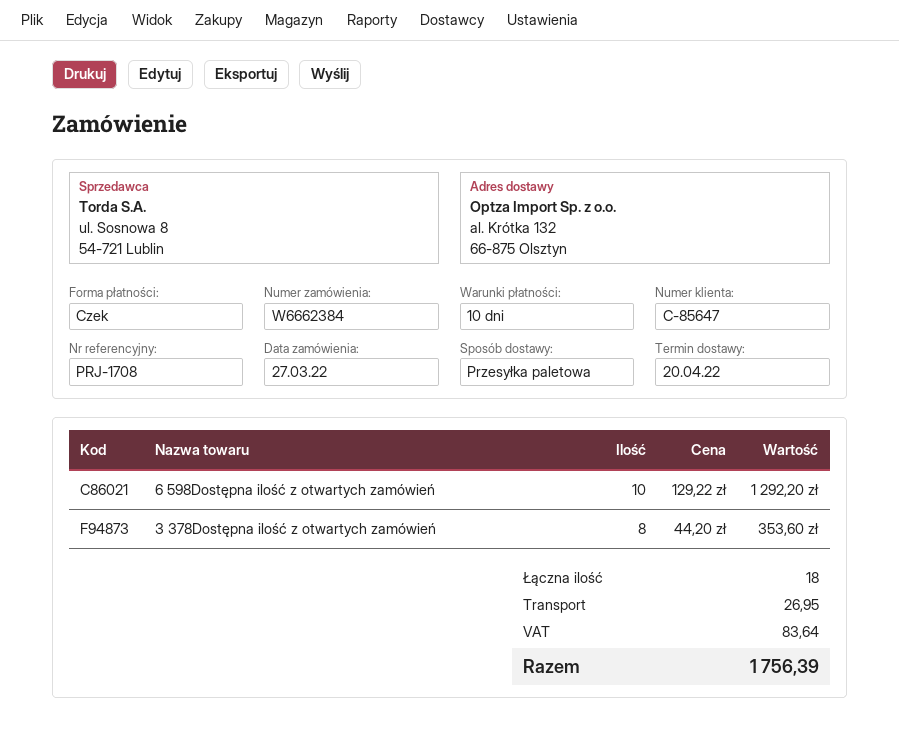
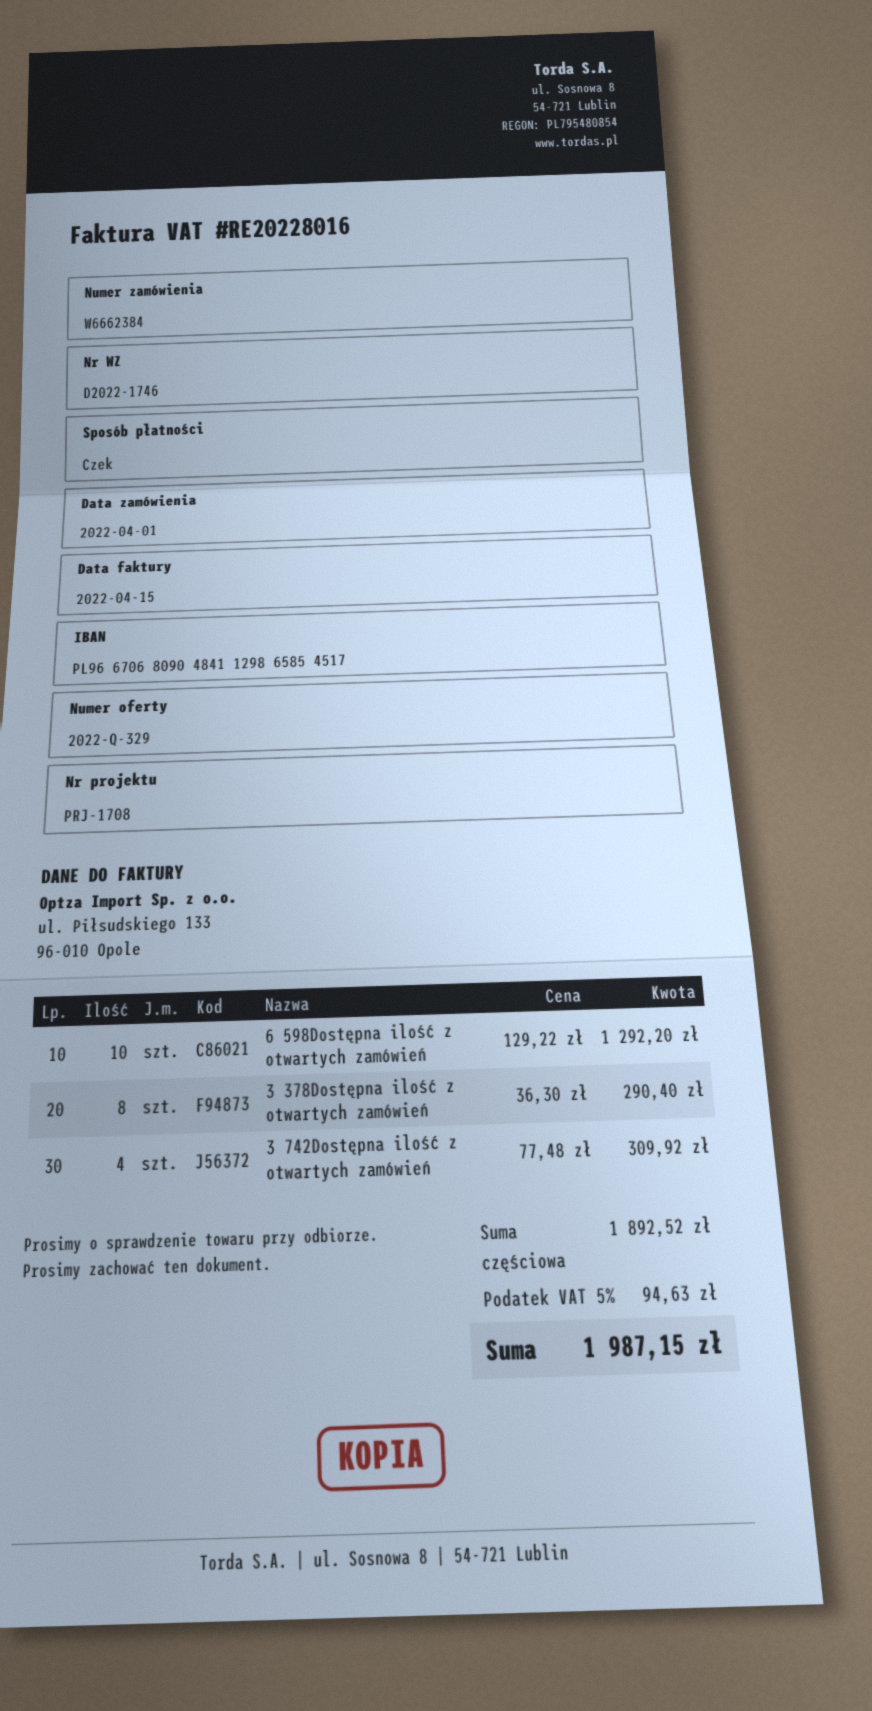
order date: 2022-03-27 -> 2022-04-01
3 378Dostępna ilość z otwartych zamówień: 8 x 44.20 = 353.60 -> 8 x 36.30 = 290.40
3 742Dostępna ilość z otwartych zamówień: none -> 4 x 77.48 = 309.92
shipping: 26.95 -> none
tax: 83.64 -> 94.63
total: 1756.39 -> 1987.15

